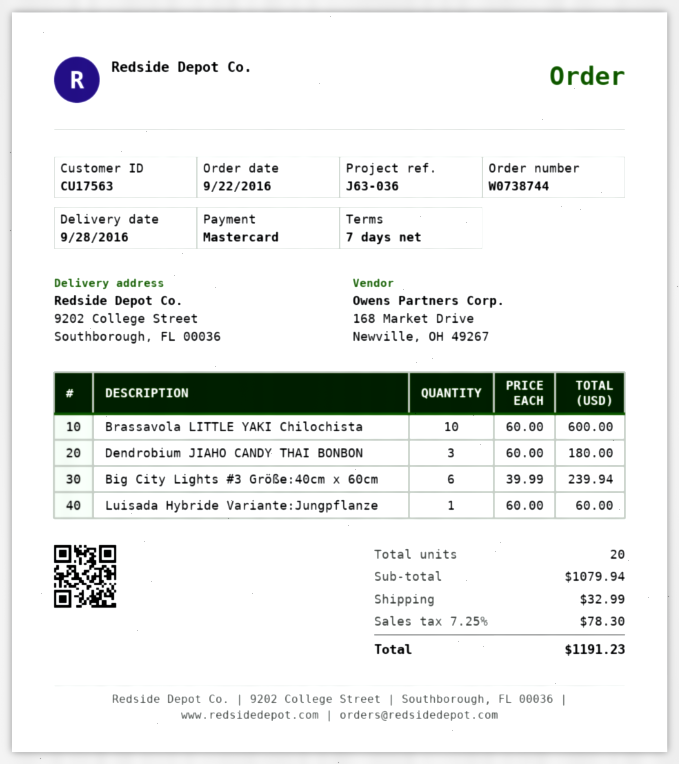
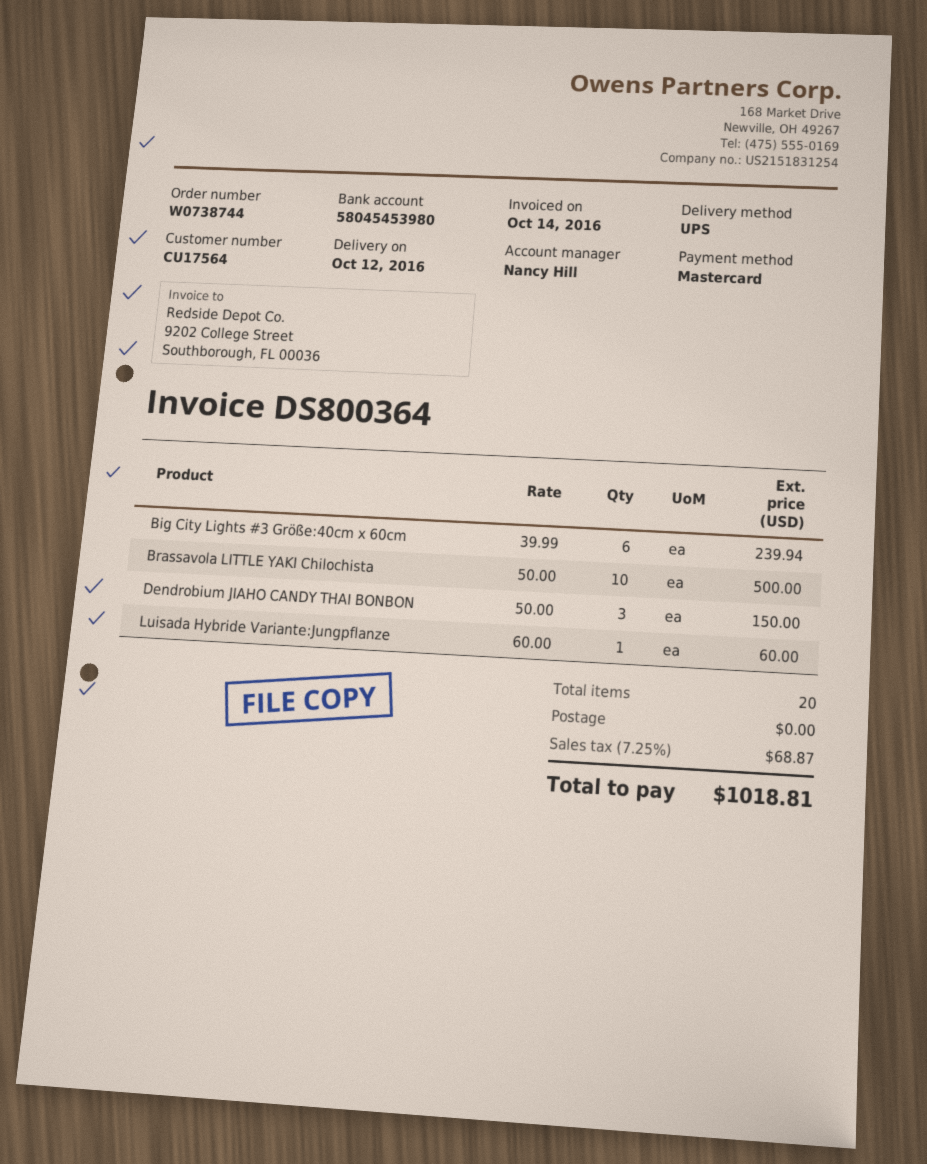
delivery date: 2016-09-28 -> 2016-10-12
customer number: CU17563 -> CU17564
Brassavola LITTLE YAKI Chilochista: 10 x 60.00 = 600.00 -> 10 x 50.00 = 500.00
Dendrobium JIAHO CANDY THAI BONBON: 3 x 60.00 = 180.00 -> 3 x 50.00 = 150.00
shipping: 32.99 -> 0.00
tax: 7.25% = 78.30 -> 7.25% = 68.87
total: 1191.23 -> 1018.81

